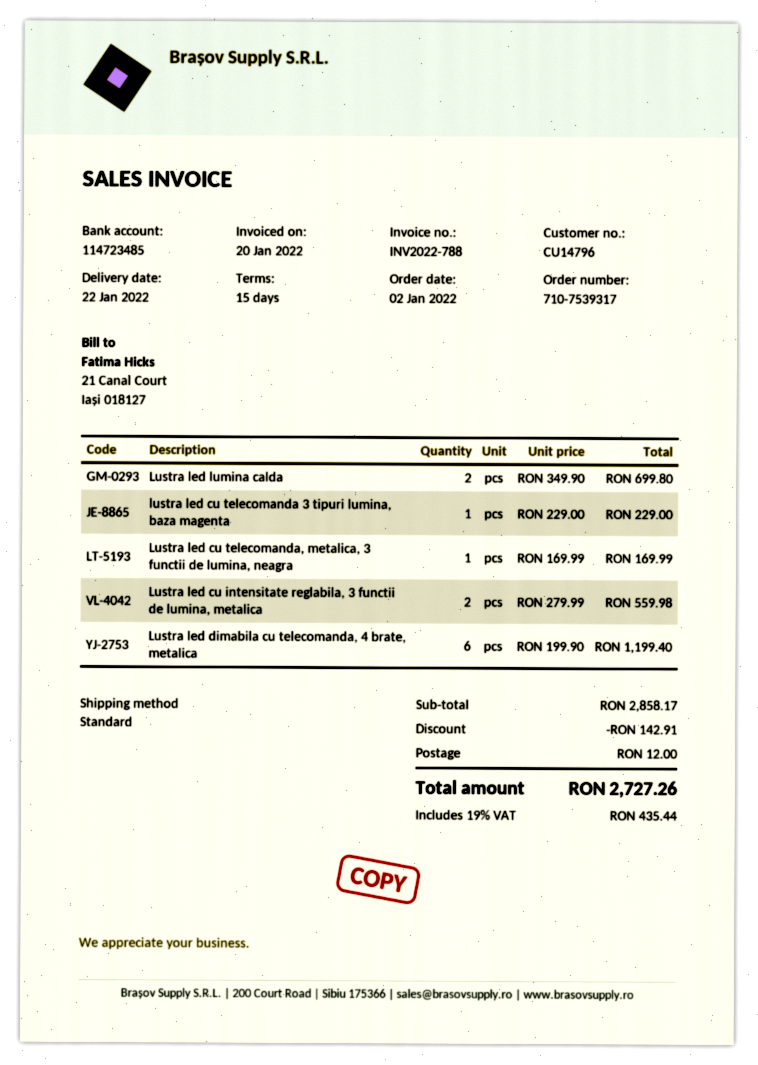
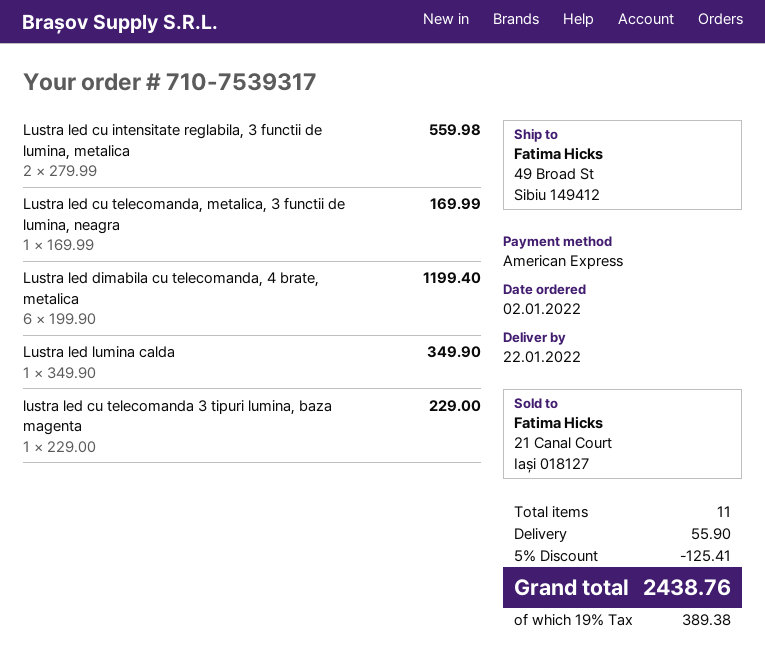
Lustra led lumina calda: 2 x 349.90 = 699.80 -> 1 x 349.90 = 349.90
discount: 142.91 -> 125.41
shipping: 12.00 -> 55.90
tax: 19% = 435.44 -> 19% = 389.38
total: 2727.26 -> 2438.76

